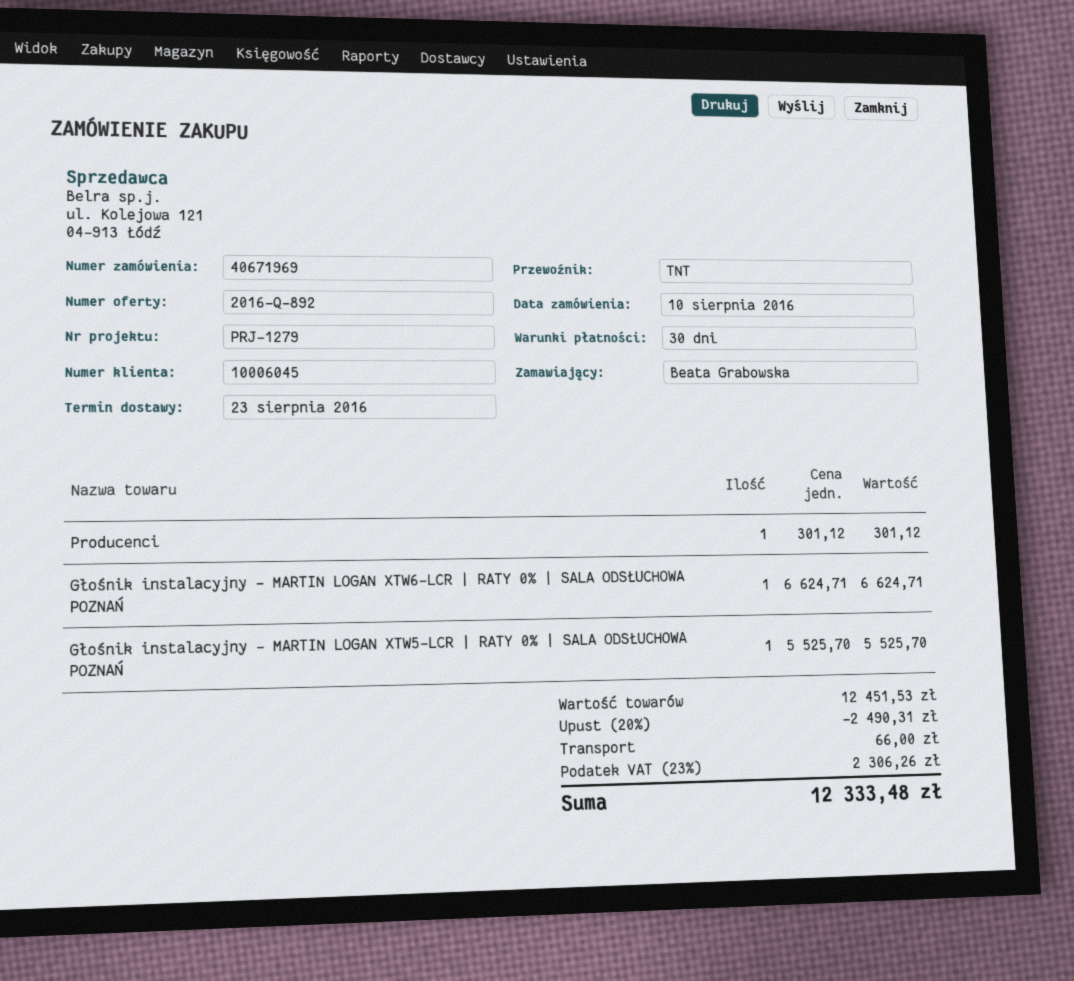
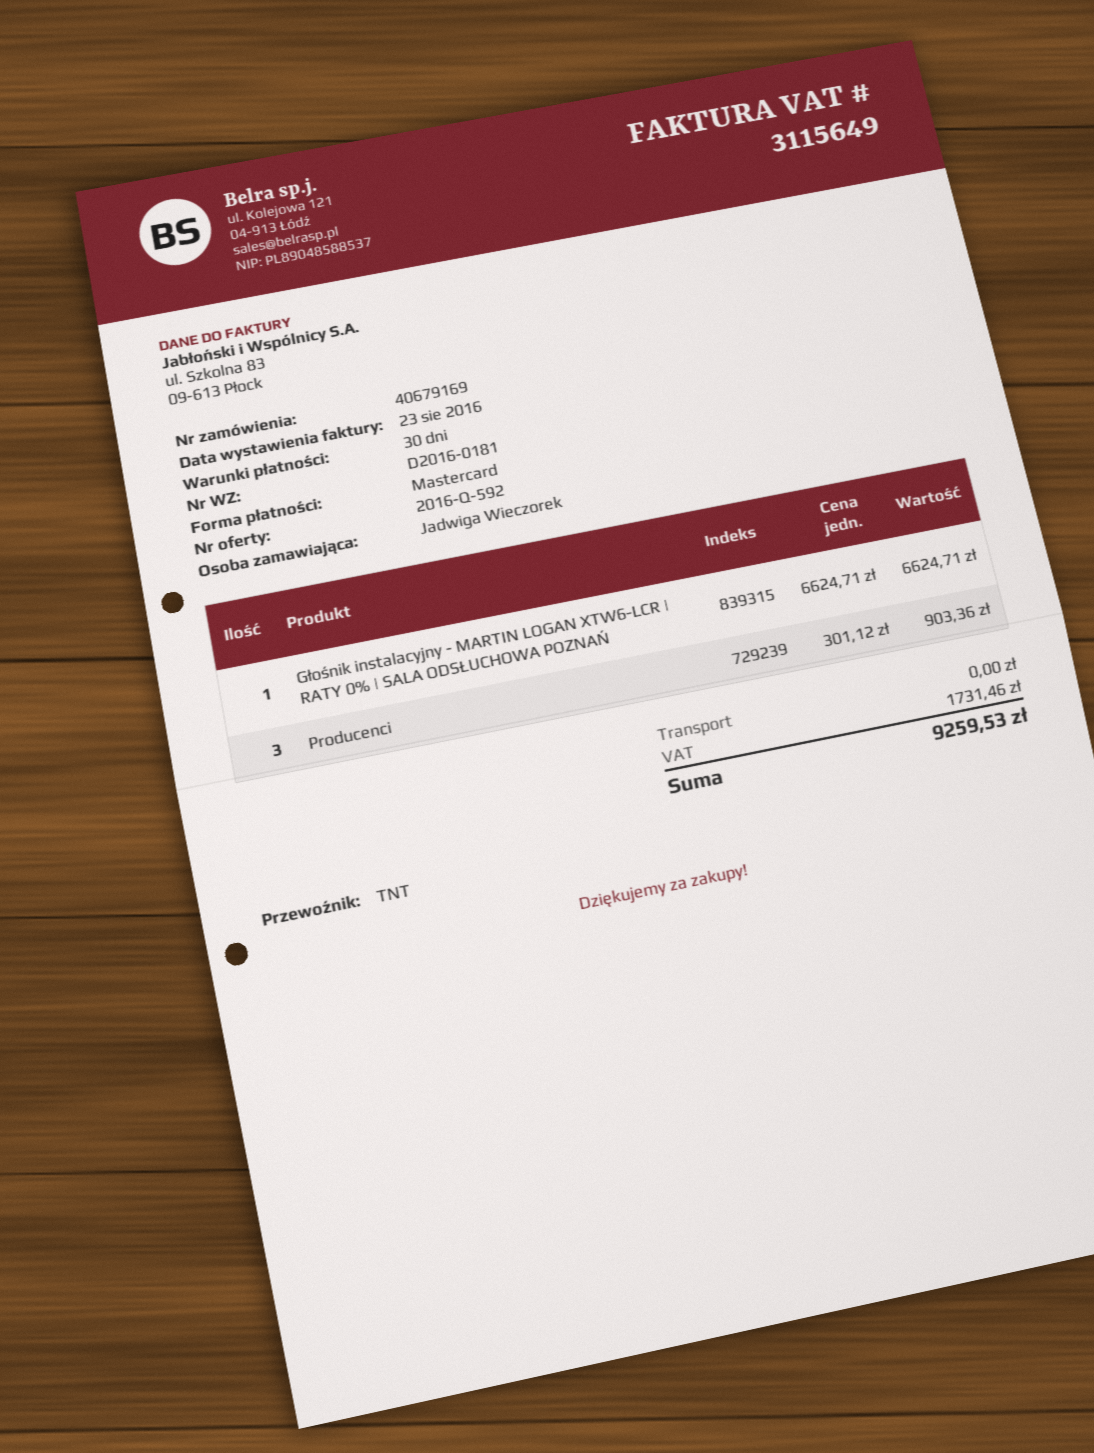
quote number: 2016-Q-892 -> 2016-Q-592
order number: 40671969 -> 40679169
ordered by: Beata Grabowska -> Jadwiga Wieczorek
Producenci: 1 x 301.12 = 301.12 -> 3 x 301.12 = 903.36
Głośnik instalacyjny - MARTIN LOGAN XTW5-LCR | RATY 0% | SALA ODSŁUCHOWA POZNAŃ: 1 x 5525.70 = 5525.70 -> none
discount: 20% = 2490.31 -> none
shipping: 66.00 -> 0.00
tax: 2306.26 -> 1731.46
total: 12333.48 -> 9259.53

